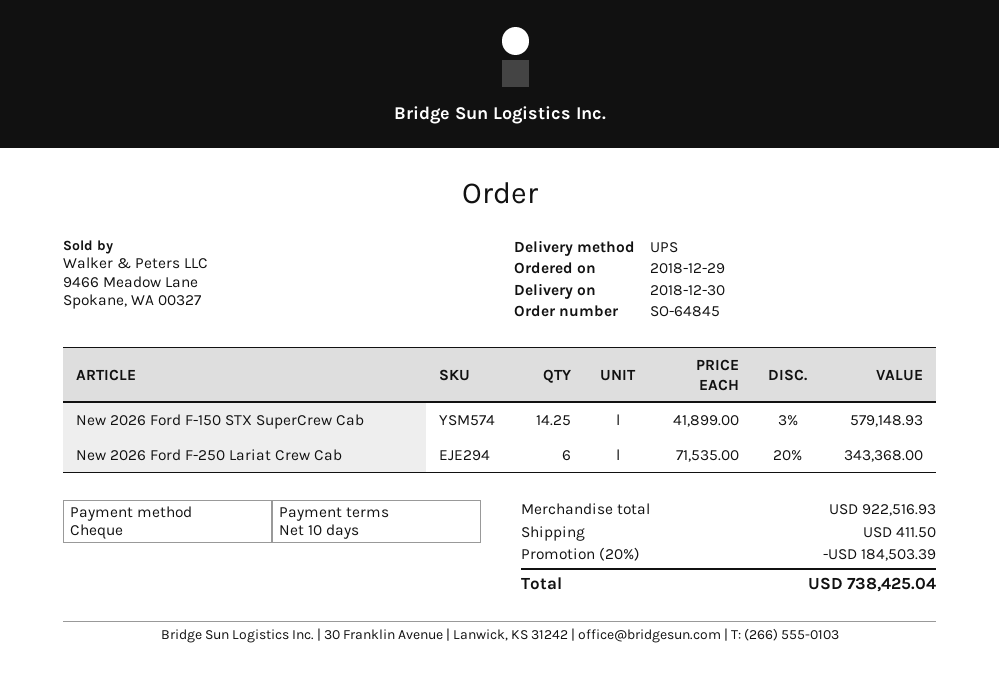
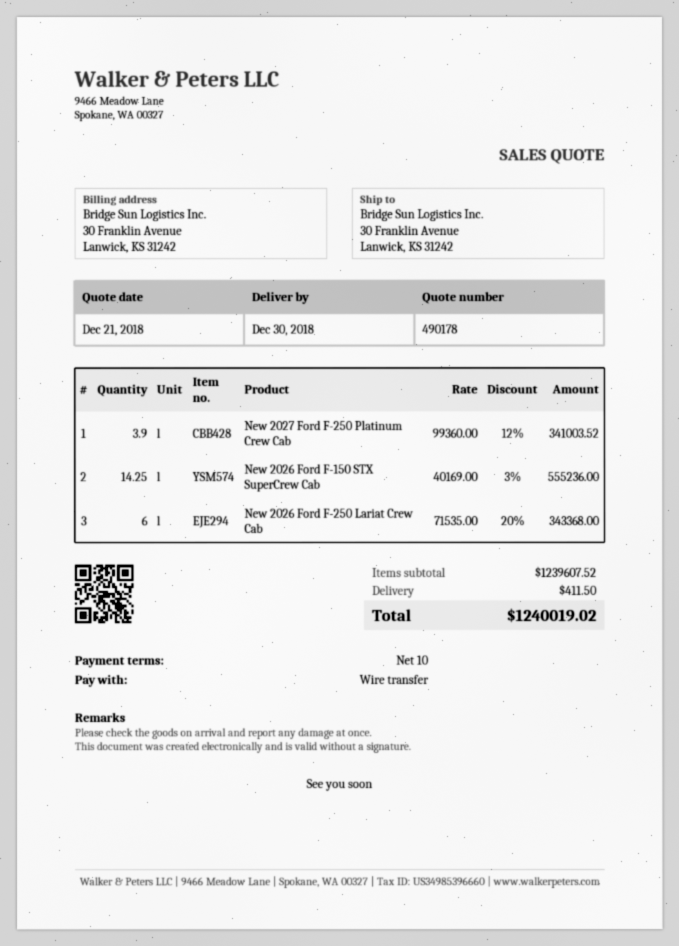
payment method: cheque -> bank transfer
New 2026 Ford F-150 STX SuperCrew Cab: 14.25 x 41899.00 - 3% = 579148.93 -> 14.25 x 40169.00 - 3% = 555236.00
New 2027 Ford F-250 Platinum Crew Cab: none -> 3.9 x 99360.00 - 12% = 341003.52
subtotal: 922516.93 -> 1239607.52
discount: 20% = 184503.39 -> none
total: 738425.04 -> 1240019.02

